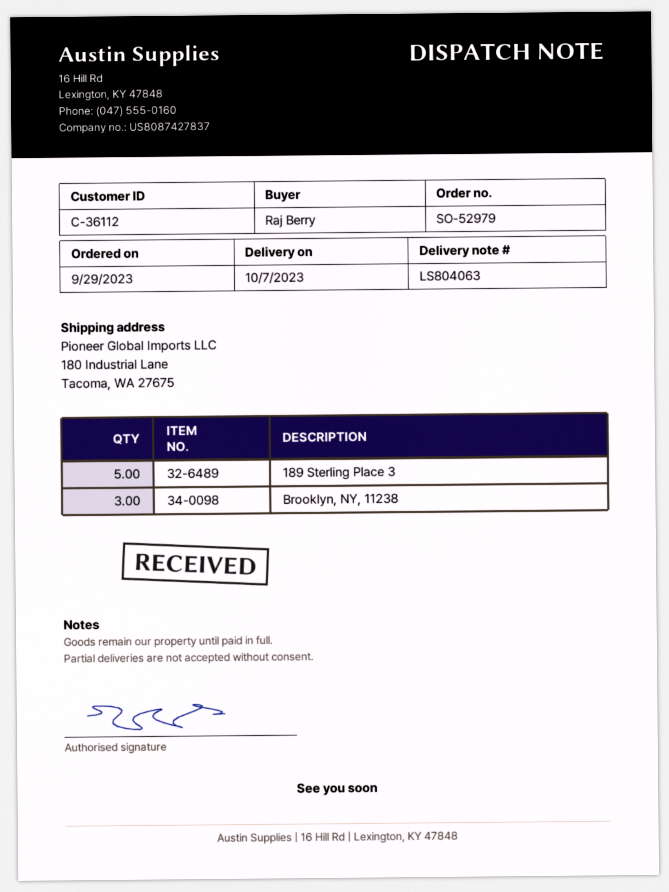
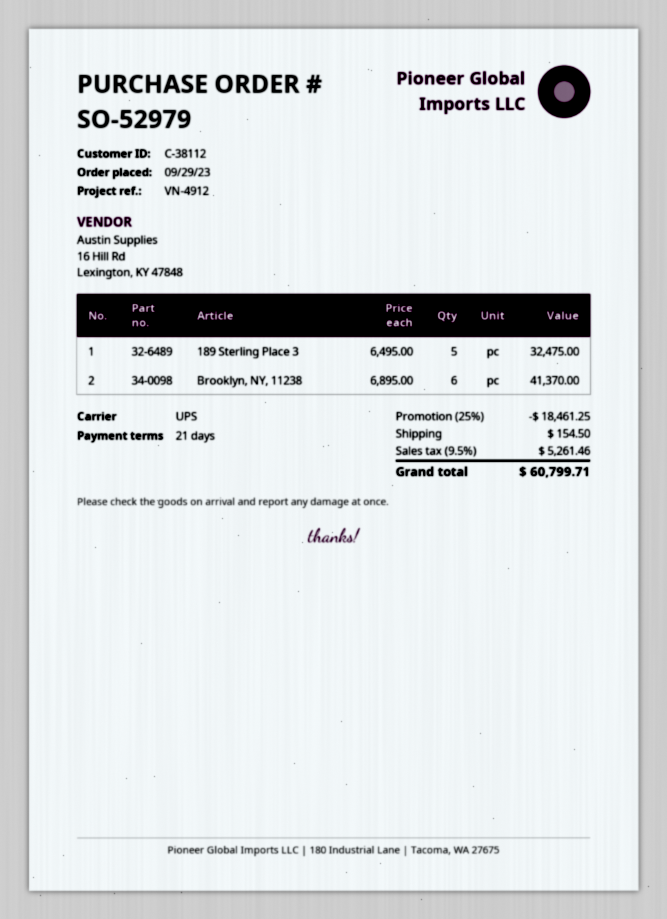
customer number: C-36112 -> C-38112
Brooklyn, NY, 11238: 3 -> 6

